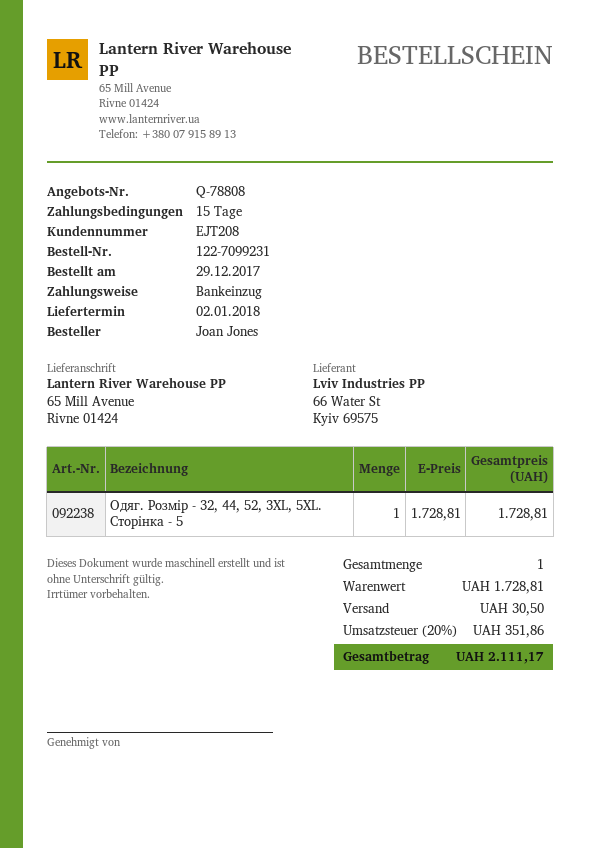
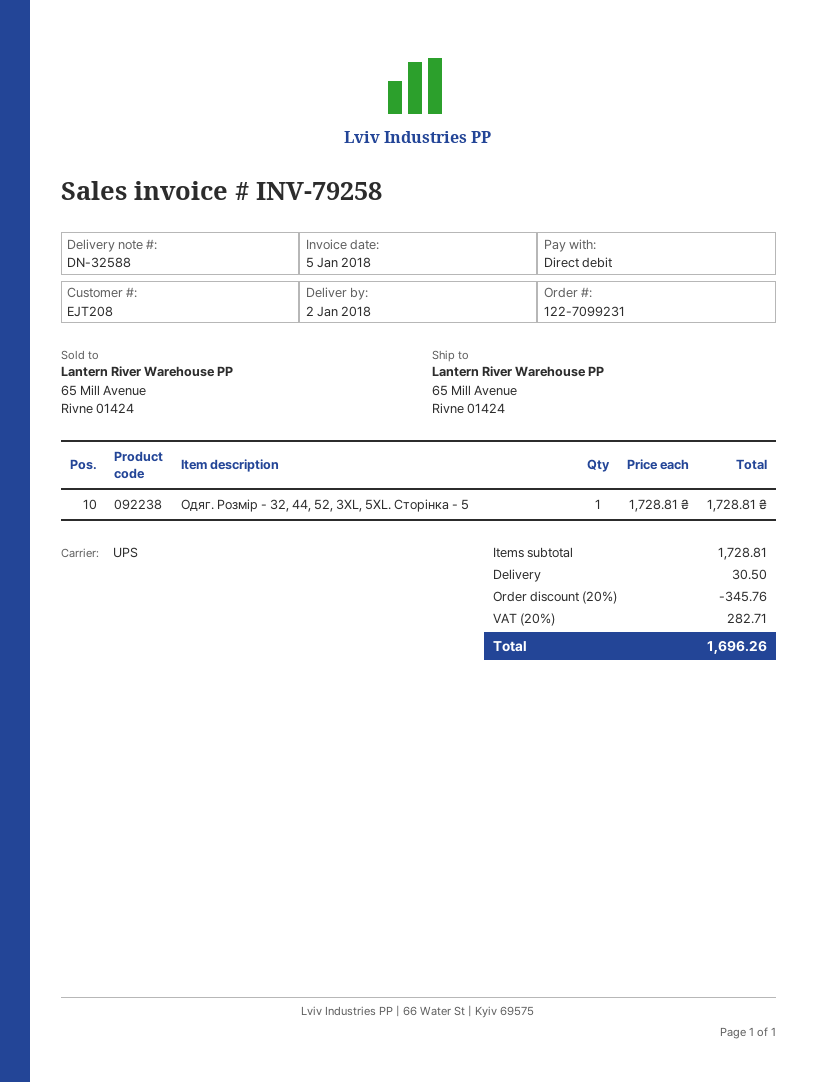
discount: none -> 20% = 345.76
tax: 20% = 351.86 -> 20% = 282.71
total: 2111.17 -> 1696.26

